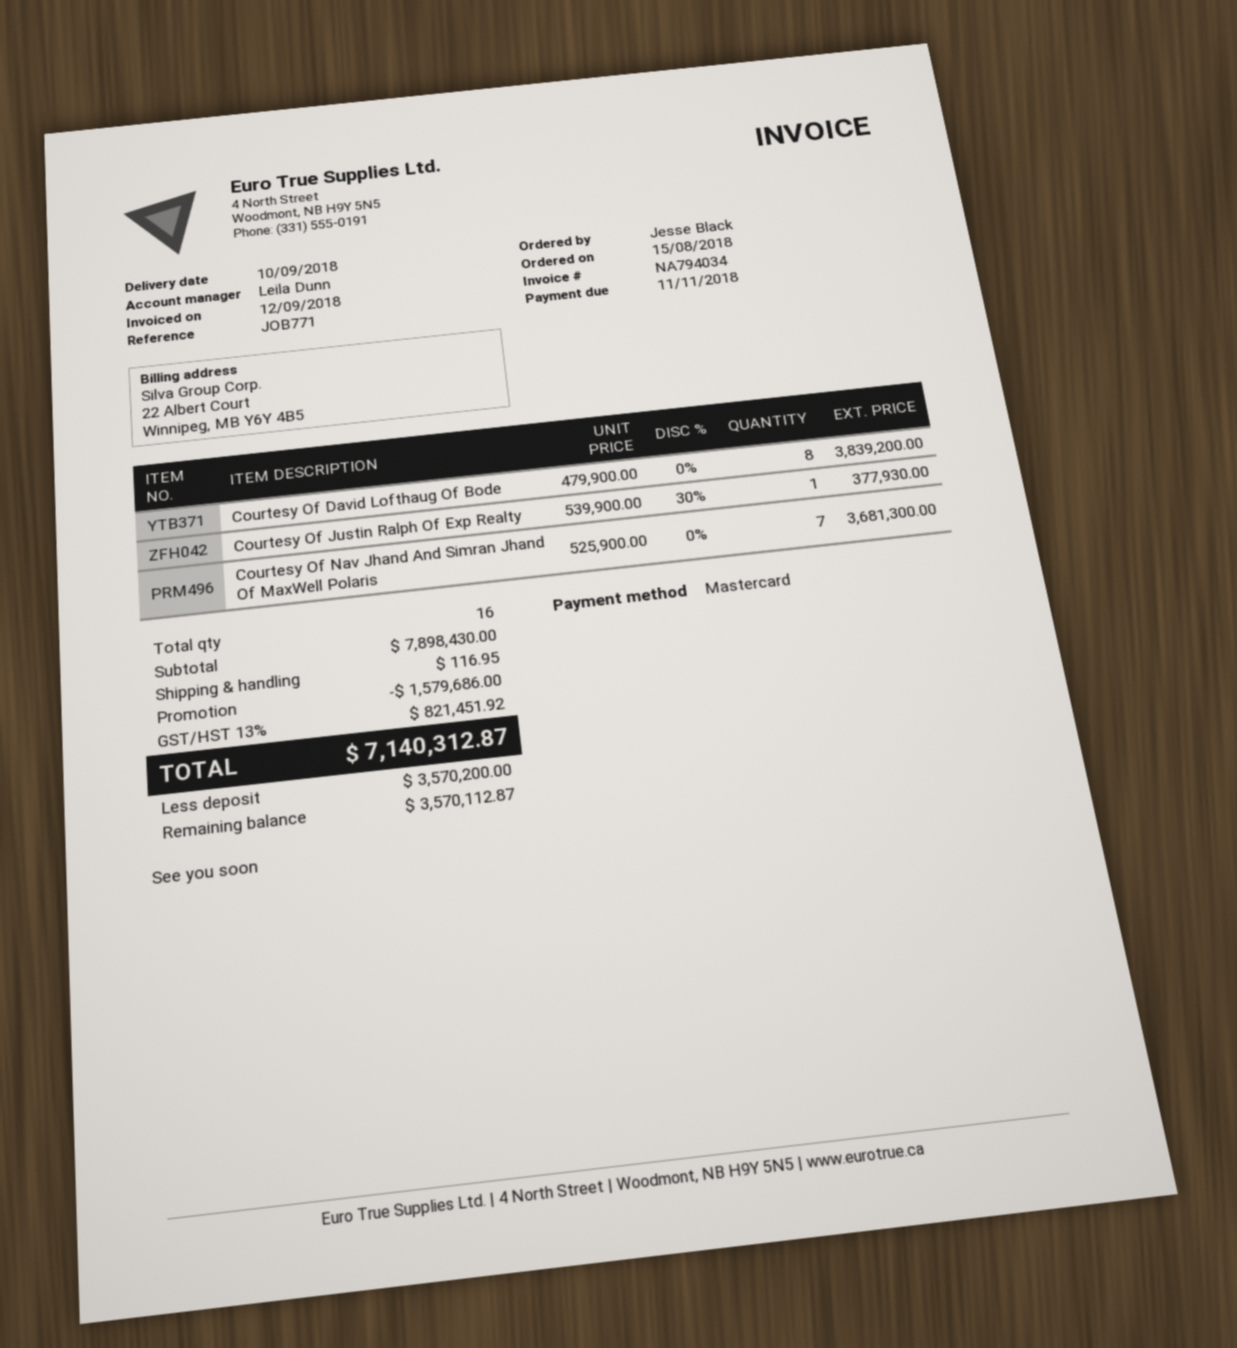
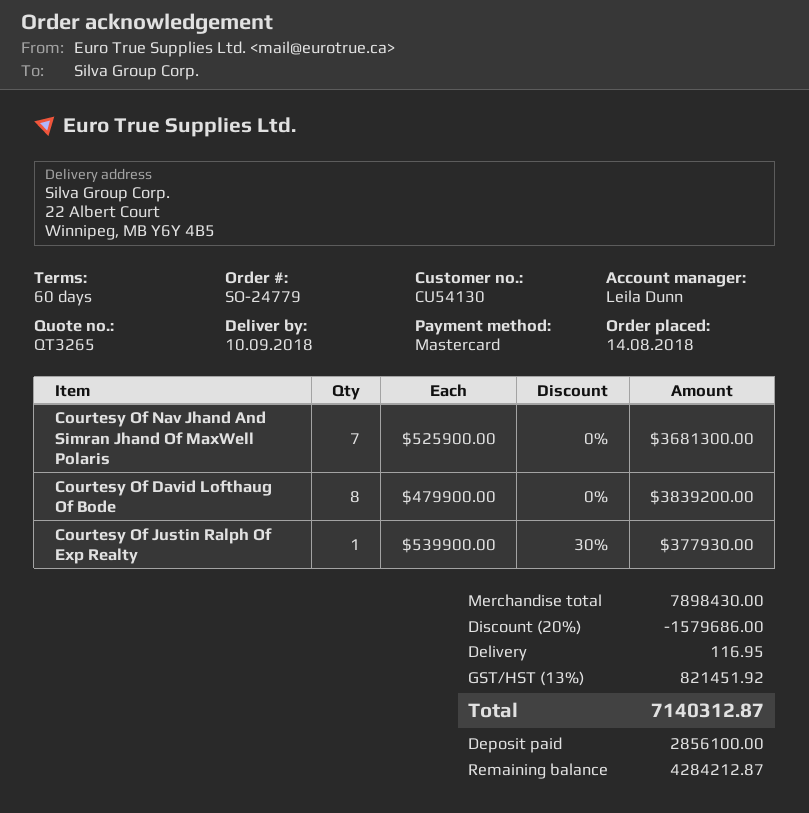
order date: 2018-08-15 -> 2018-08-14
deposit: 3570200.00 -> 2856100.00
balance: 3570112.87 -> 4284212.87

